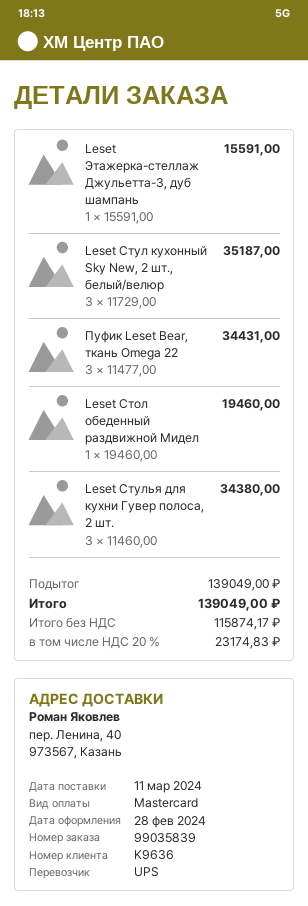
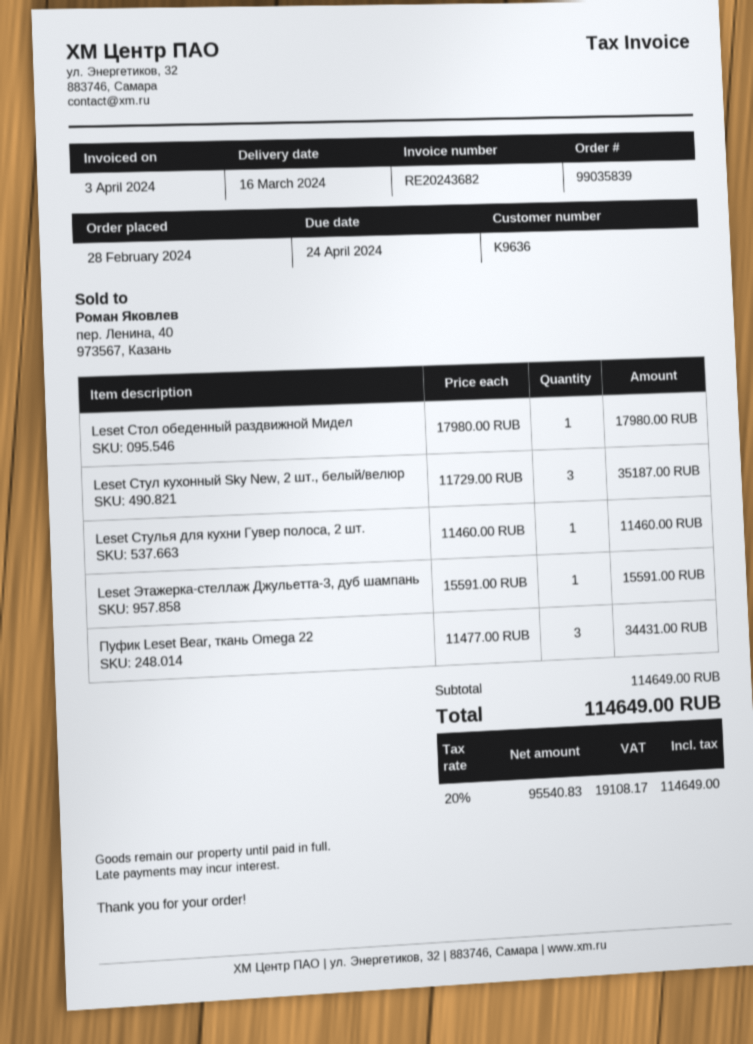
delivery date: 2024-03-11 -> 2024-03-16
Leset Стол обеденный раздвижной Мидел: 1 x 19460.00 = 19460.00 -> 1 x 17980.00 = 17980.00
Leset Стулья для кухни Гувер полоса, 2 шт.: 3 x 11460.00 = 34380.00 -> 1 x 11460.00 = 11460.00
subtotal: 139049.00 -> 114649.00
net: 115874.17 -> 95540.83
tax: 20% = 23174.83 -> 20% = 19108.17
total: 139049.00 -> 114649.00

